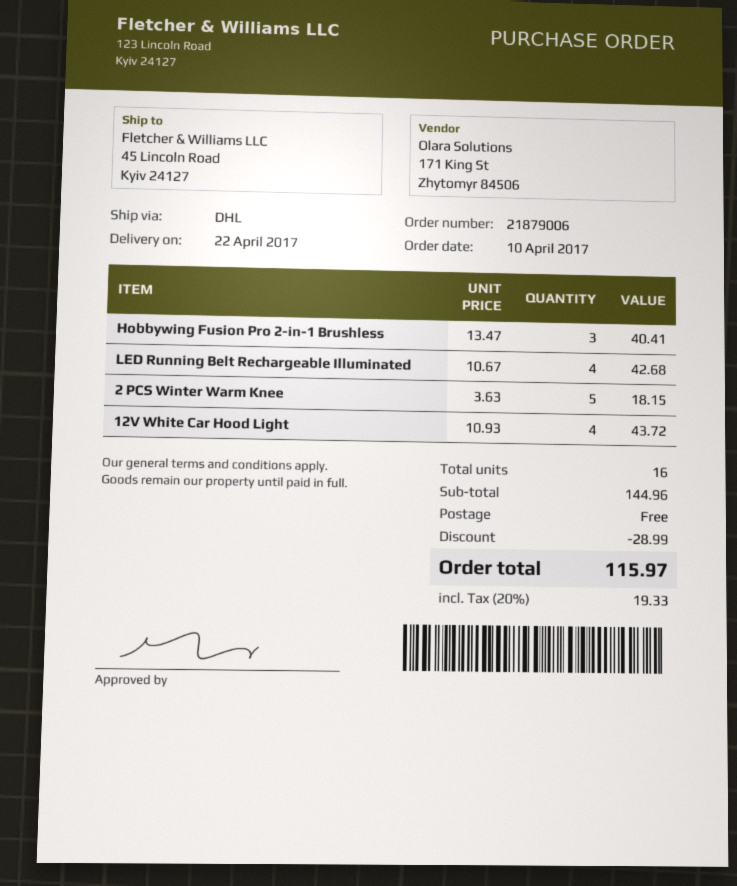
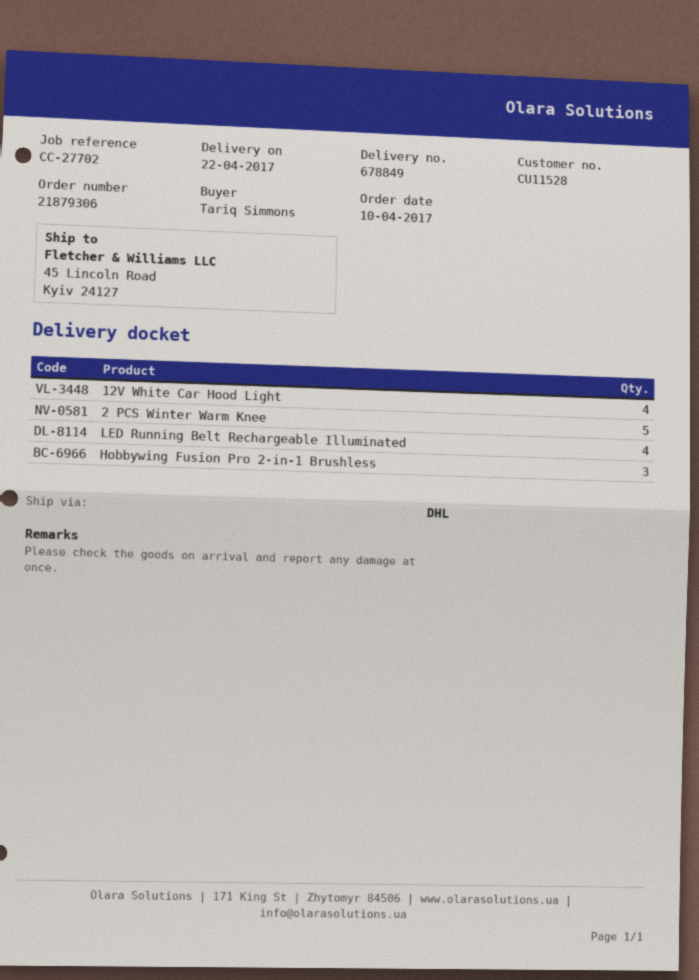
order number: 21879006 -> 21879306

